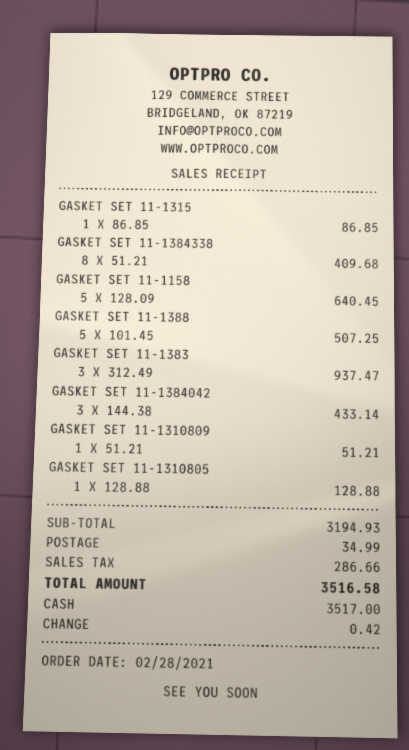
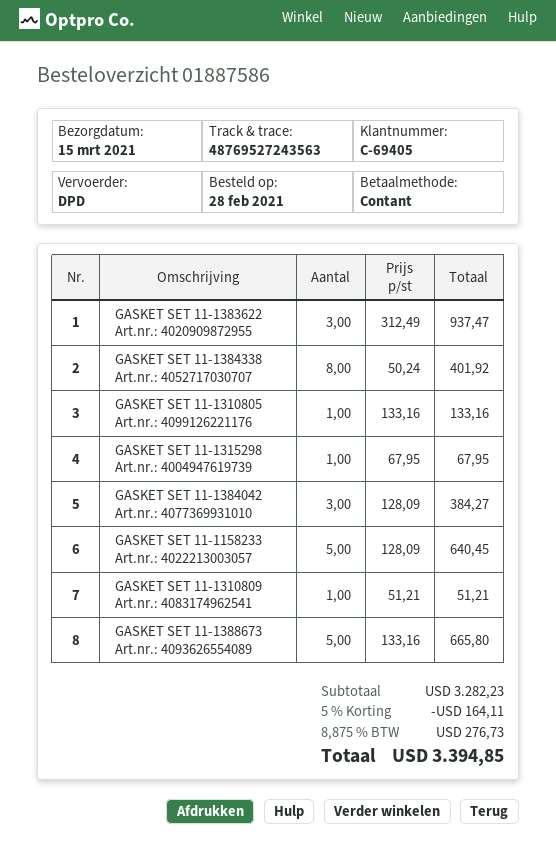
GASKET SET 11-1315: 1 x 86.85 = 86.85 -> 1 x 67.95 = 67.95
GASKET SET 11-1384338: 8 x 51.21 = 409.68 -> 8 x 50.24 = 401.92
GASKET SET 11-1388: 5 x 101.45 = 507.25 -> 5 x 133.16 = 665.80
GASKET SET 11-1384042: 3 x 144.38 = 433.14 -> 3 x 128.09 = 384.27
GASKET SET 11-1310805: 1 x 128.88 = 128.88 -> 1 x 133.16 = 133.16
subtotal: 3194.93 -> 3282.23
discount: none -> 5% = 164.11
shipping: 34.99 -> none
tax: 286.66 -> 276.73
total: 3516.58 -> 3394.85

